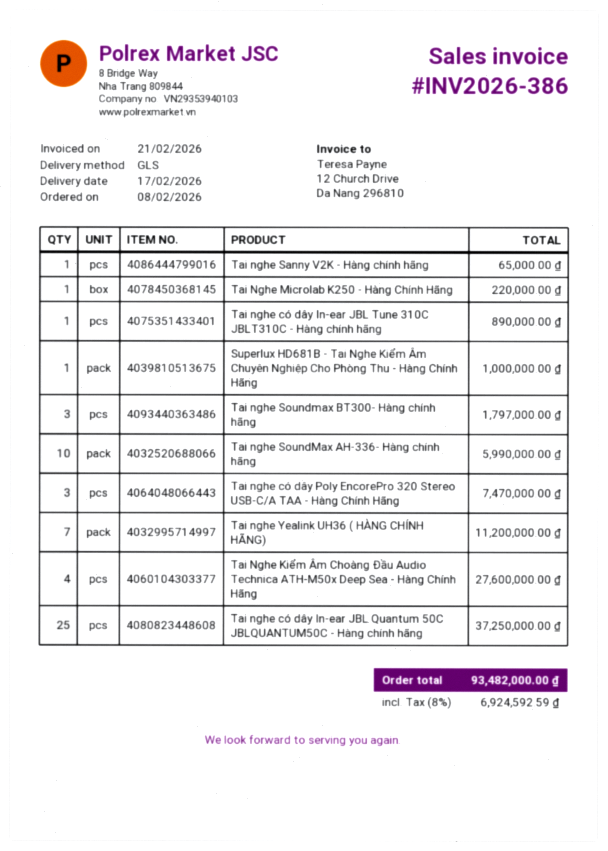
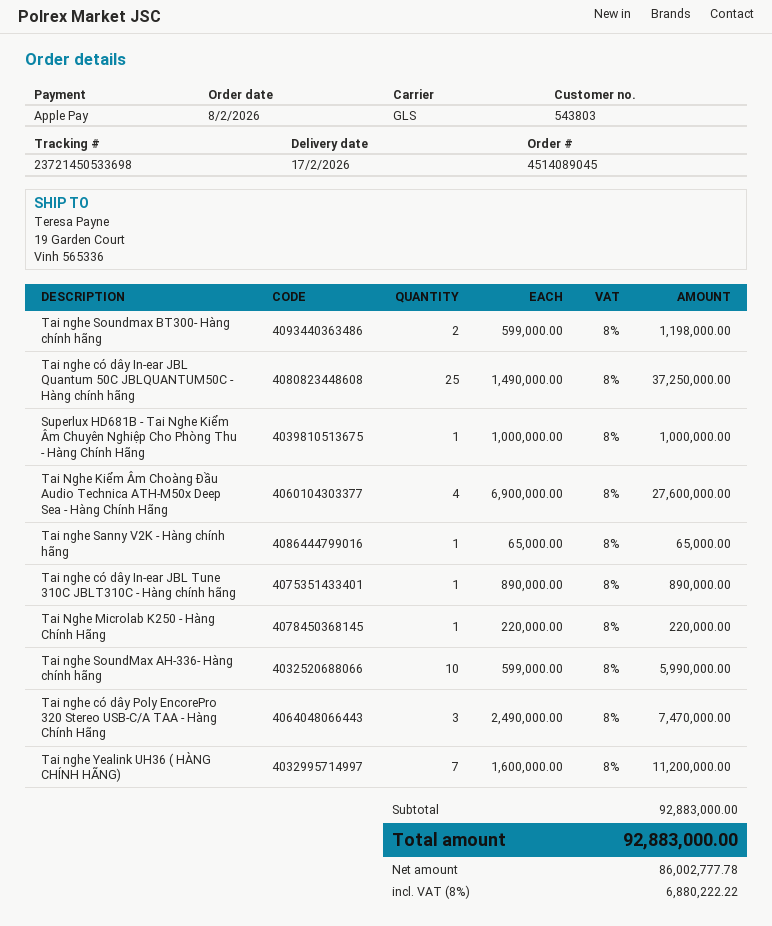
Tai nghe Soundmax BT300- Hàng chính hãng: 3 for 1797000.00 -> 2 for 1198000.00
tax: 8% = 6924592.59 -> 8% = 6880222.22
total: 93482000.00 -> 92883000.00

